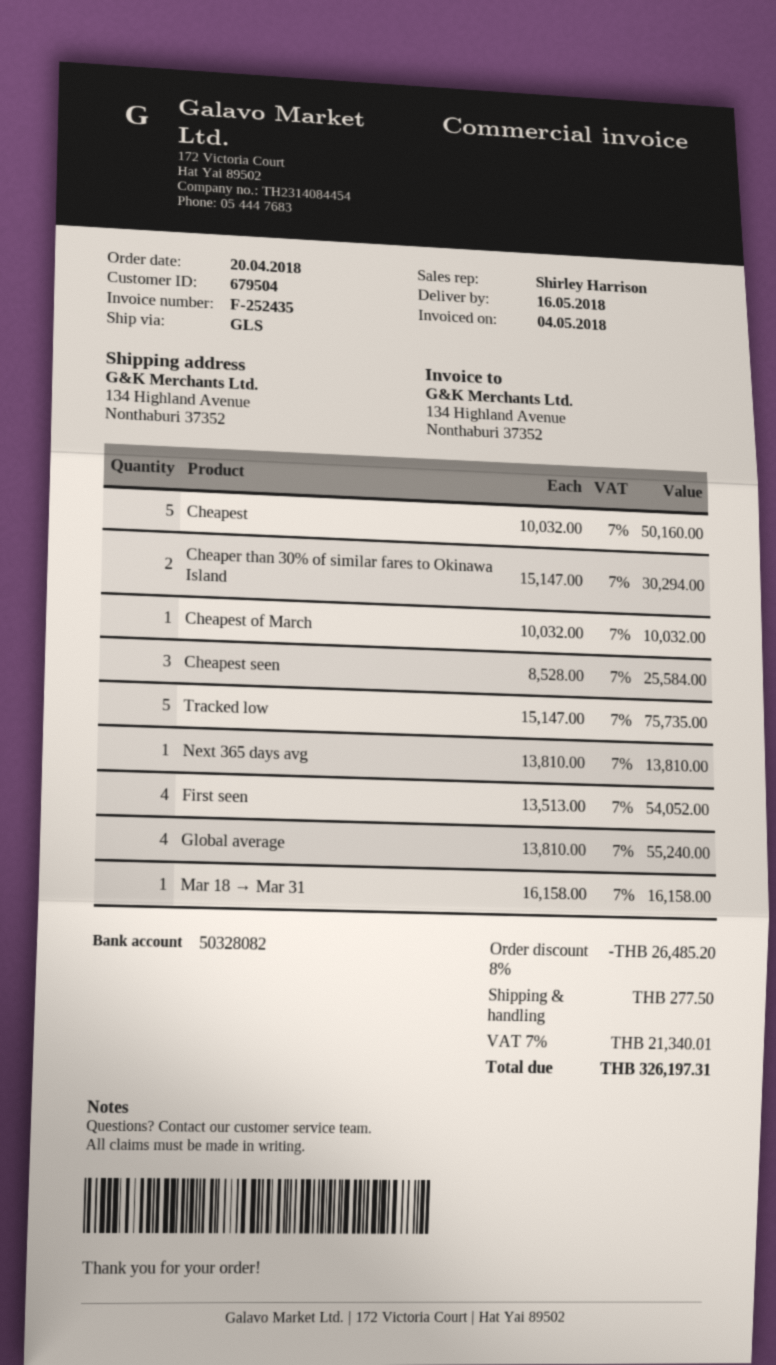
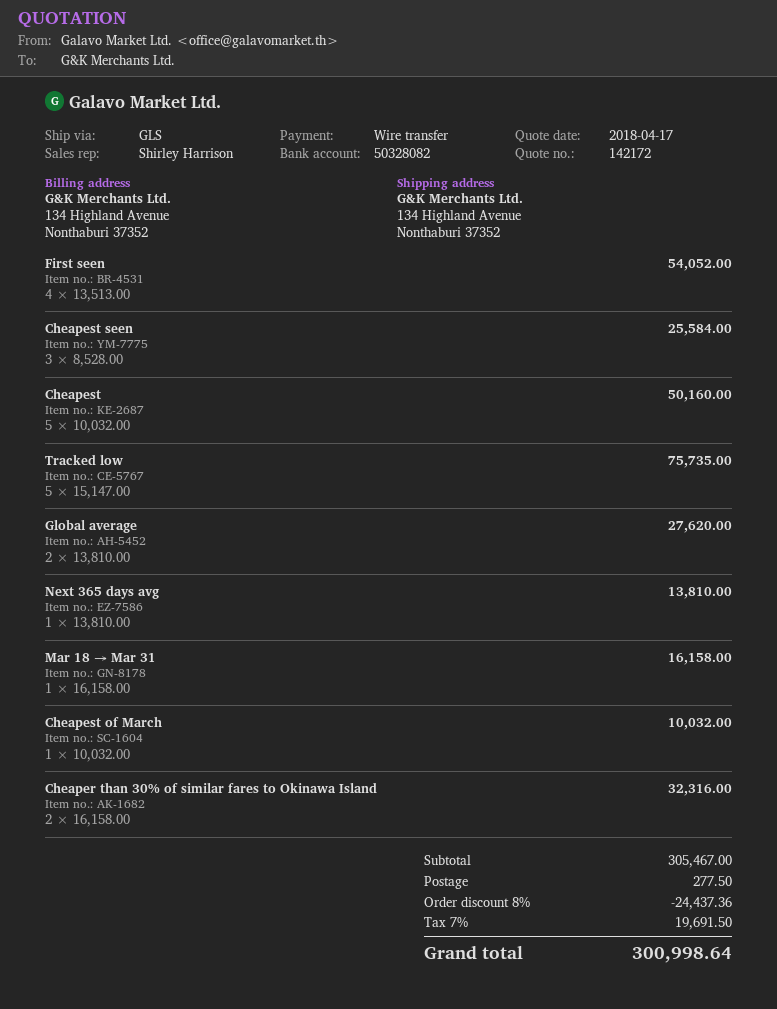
Cheaper than 30% of similar fares to Okinawa Island: 2 x 15147.00 = 30294.00 -> 2 x 16158.00 = 32316.00
Global average: 4 x 13810.00 = 55240.00 -> 2 x 13810.00 = 27620.00
discount: 8% = 26485.20 -> 8% = 24437.36
tax: 7% = 21340.01 -> 7% = 19691.50
total: 326197.31 -> 300998.64

